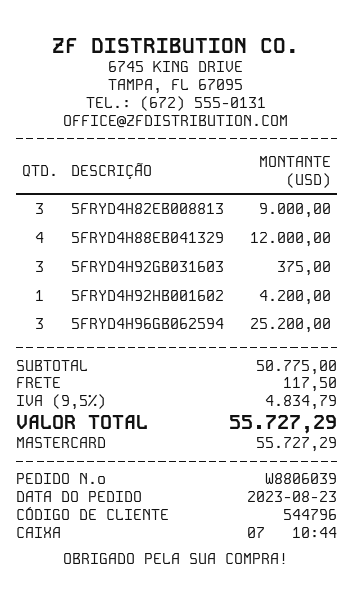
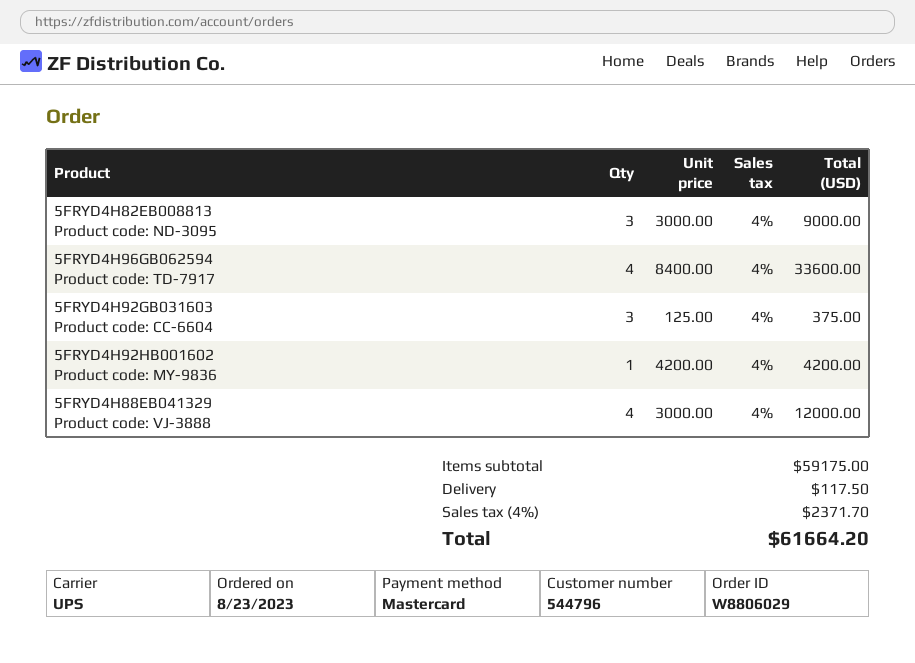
order number: W8806039 -> W8806029
5FRYD4H96GB062594: 3 for 25200.00 -> 4 for 33600.00
subtotal: 50775.00 -> 59175.00
tax: 9.5% = 4834.79 -> 4% = 2371.70
total: 55727.29 -> 61664.20

